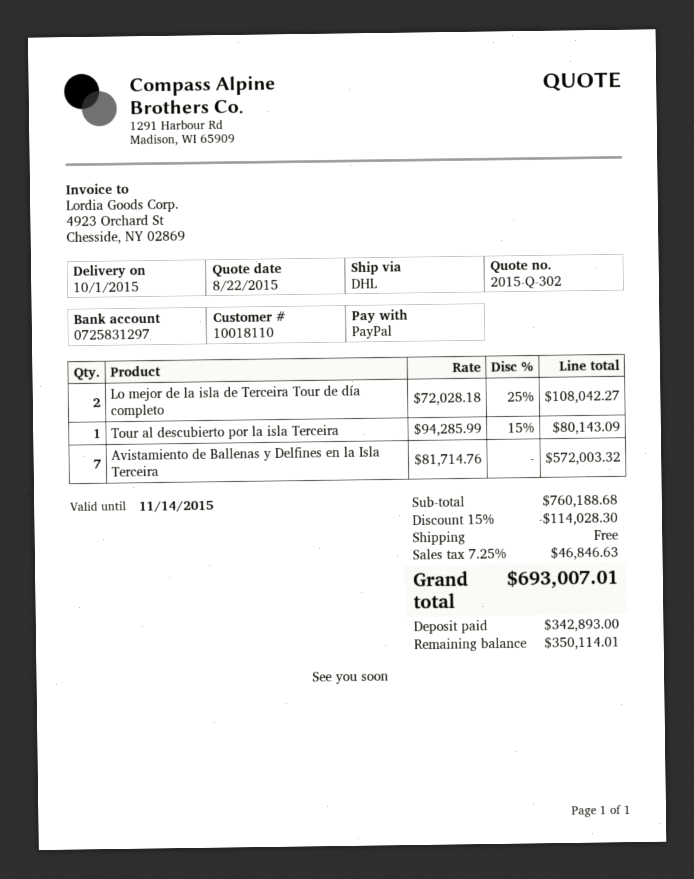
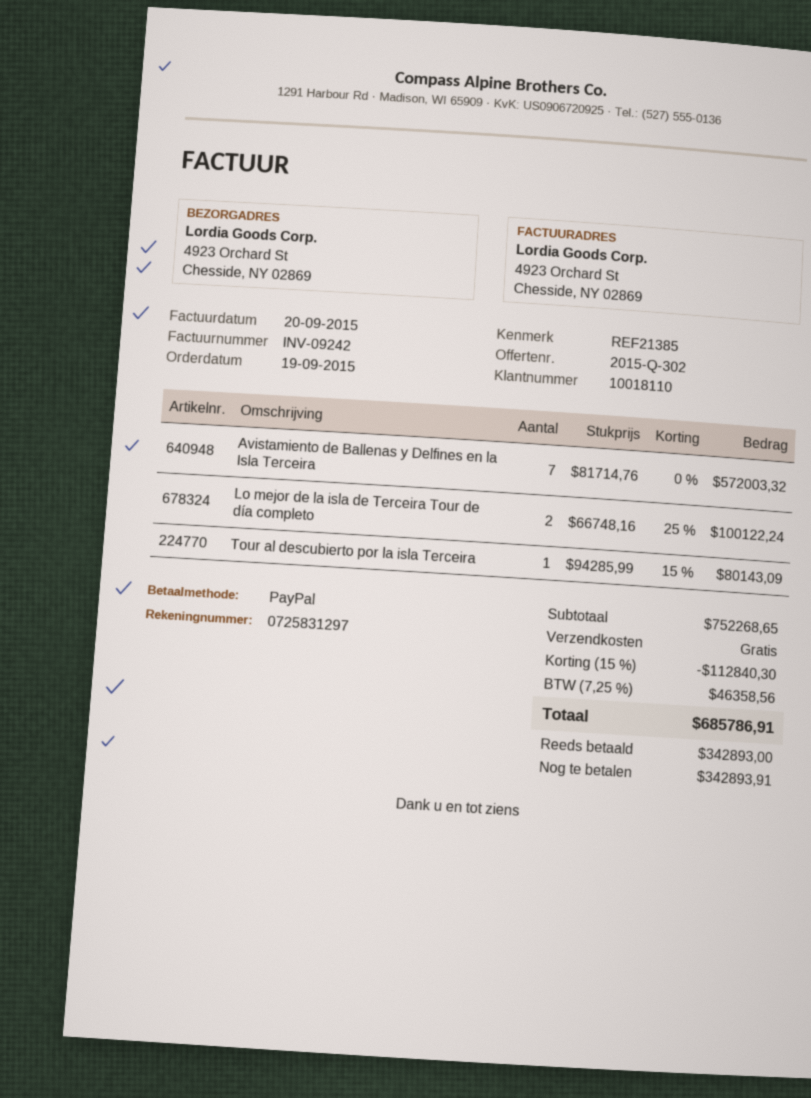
Lo mejor de la isla de Terceira Tour de día completo: 2 x 72028.18 - 25% = 108042.27 -> 2 x 66748.16 - 25% = 100122.24
subtotal: 760188.68 -> 752268.65
discount: 15% = 114028.30 -> 15% = 112840.30
tax: 7.25% = 46846.63 -> 7.25% = 46358.56
total: 693007.01 -> 685786.91
balance: 350114.01 -> 342893.91

